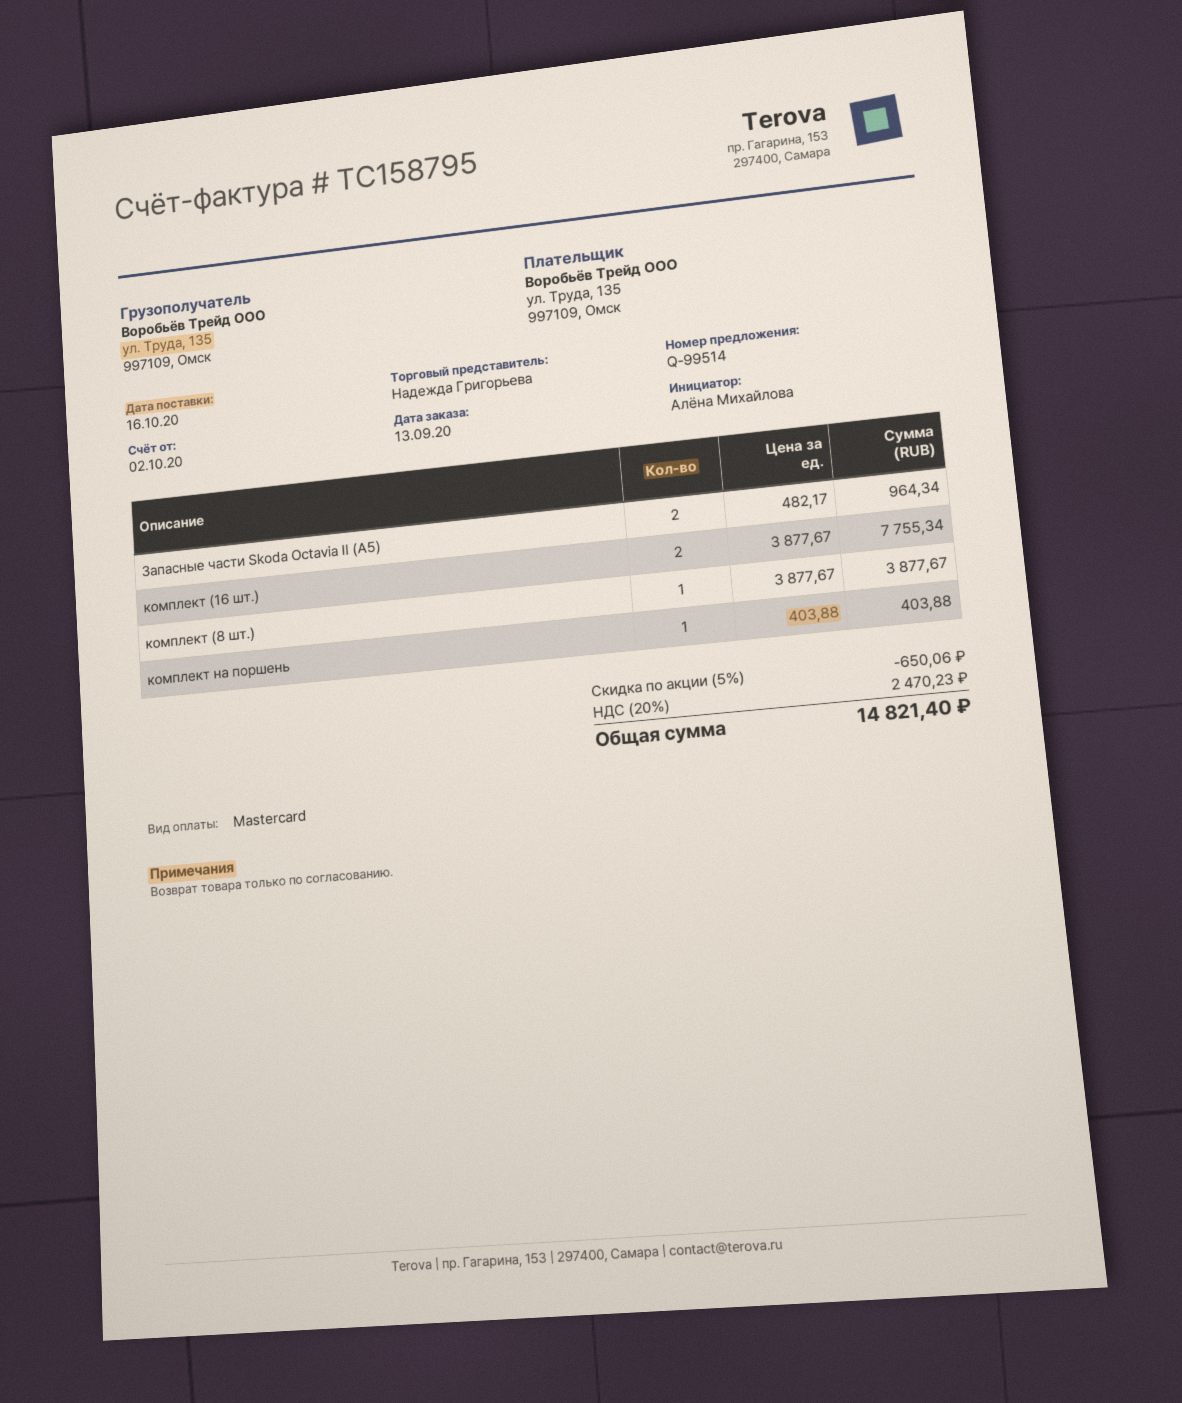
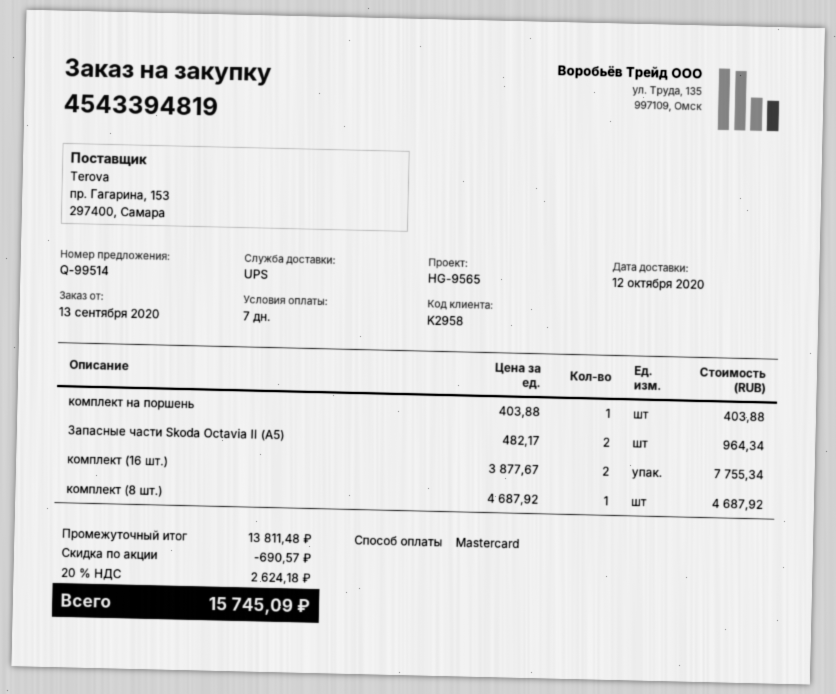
delivery date: 2020-10-16 -> 2020-10-12
комплект (8 шт.): 1 x 3877.67 = 3877.67 -> 1 x 4687.92 = 4687.92
discount: 650.06 -> 690.57
tax: 20% = 2470.23 -> 20% = 2624.18
total: 14821.40 -> 15745.09

